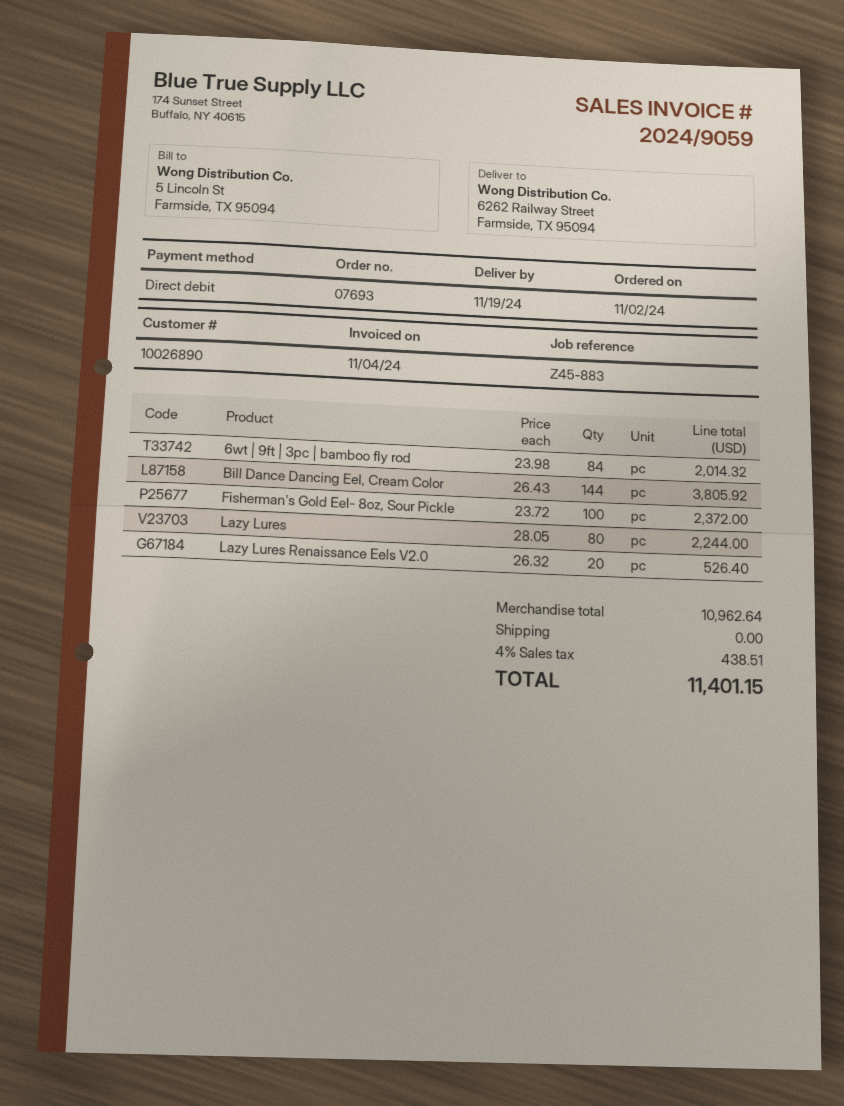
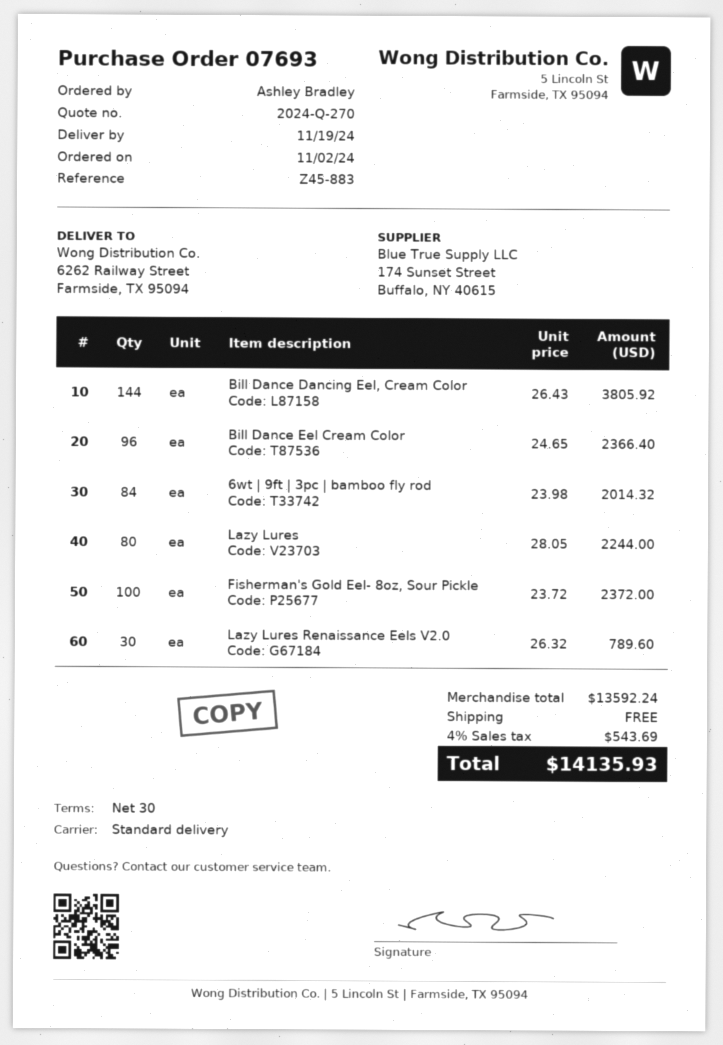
Lazy Lures Renaissance Eels V2.0: 20 x 26.32 = 526.40 -> 30 x 26.32 = 789.60
Bill Dance Eel Cream Color: none -> 96 x 24.65 = 2366.40
subtotal: 10962.64 -> 13592.24
tax: 4% = 438.51 -> 4% = 543.69
total: 11401.15 -> 14135.93

